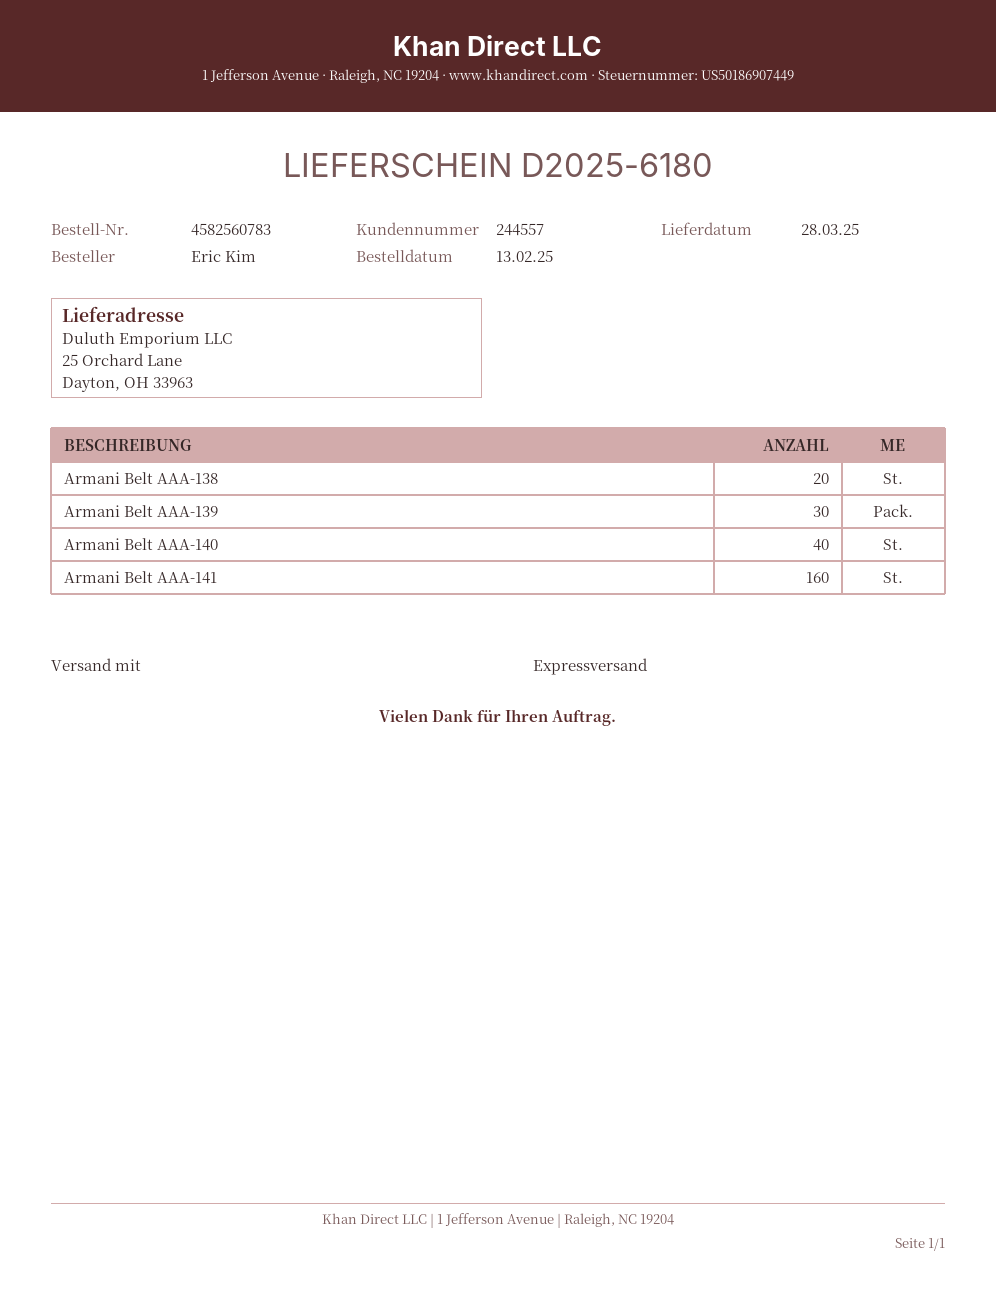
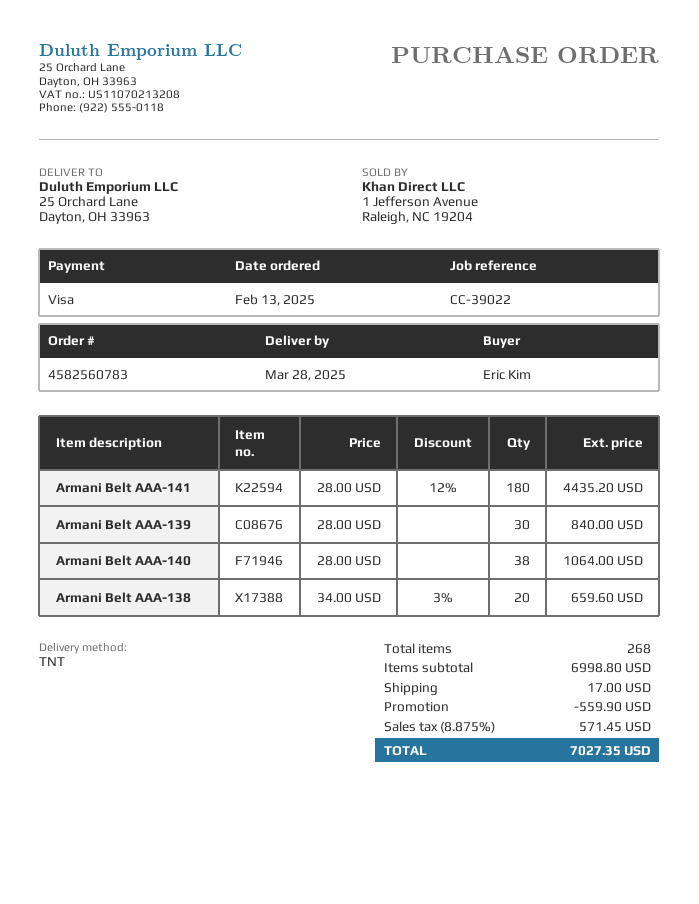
shipping method: express -> TNT
Armani Belt AAA-140: 40 -> 38
Armani Belt AAA-141: 160 -> 180

